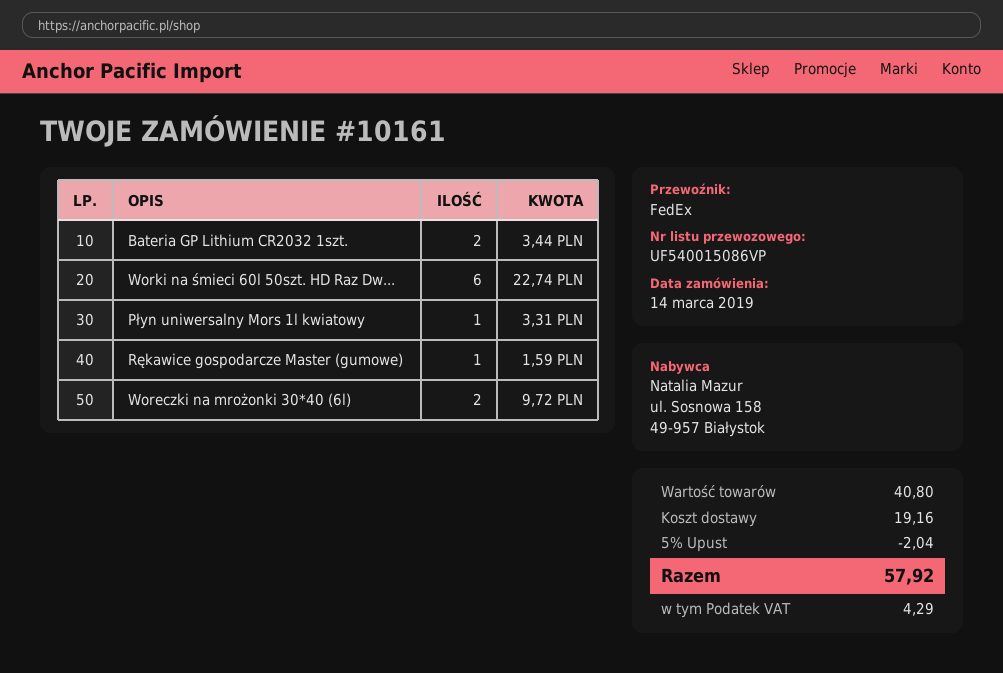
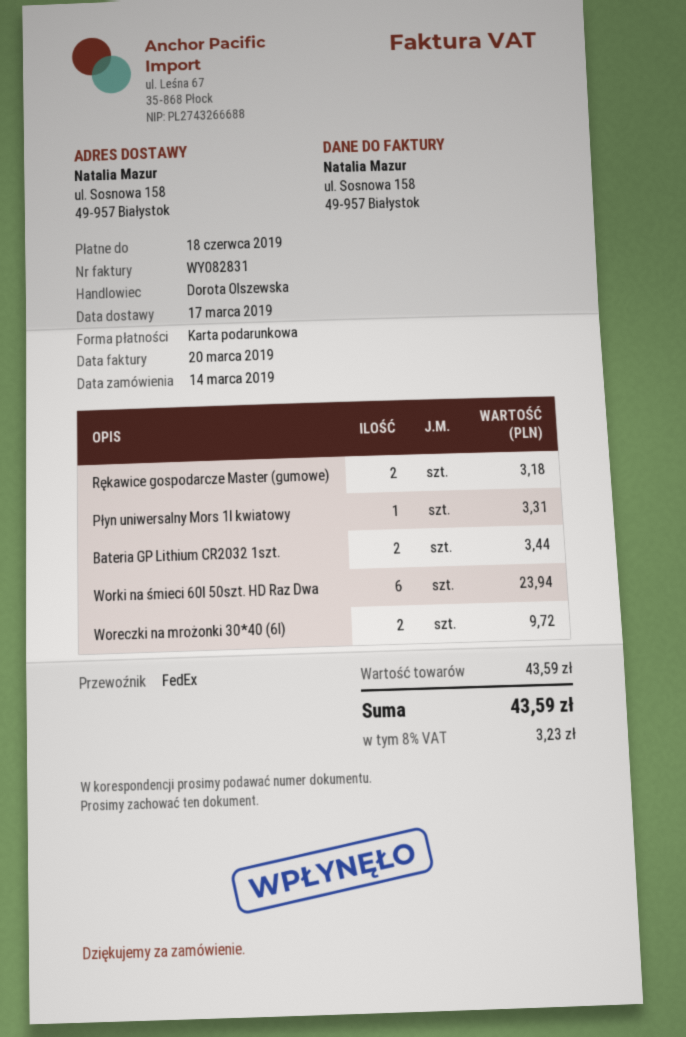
Worki na śmieci 60l 50szt. HD Raz Dw...: 6 for 22.74 -> 6 for 23.94
Rękawice gospodarcze Master (gumowe): 1 for 1.59 -> 2 for 3.18
subtotal: 40.80 -> 43.59
discount: 5% = 2.04 -> none
shipping: 19.16 -> none
tax: 4.29 -> 3.23
total: 57.92 -> 43.59

